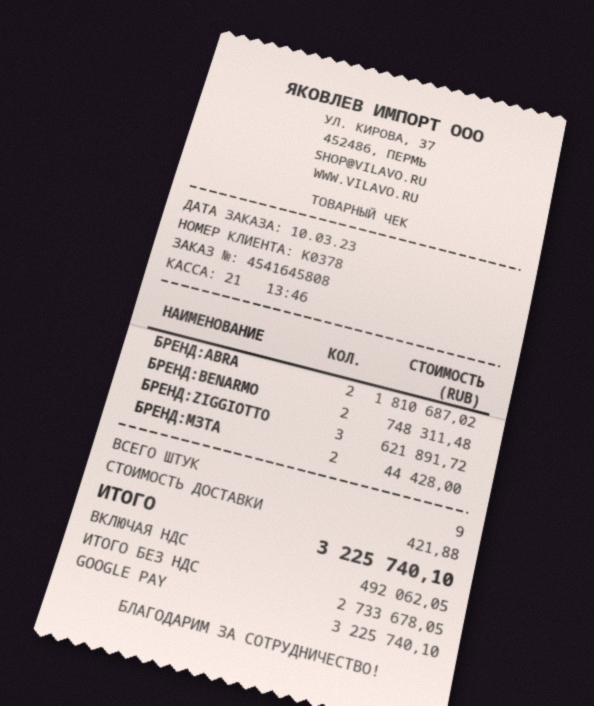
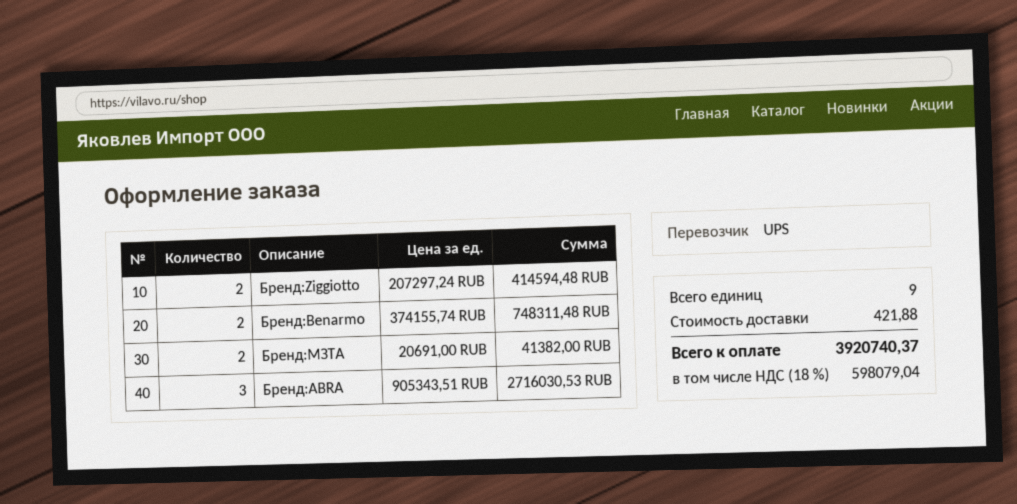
БРЕНД:ABRA: 2 for 1810687.02 -> 3 for 2716030.53
БРЕНД:ZIGGIOTTO: 3 for 621891.72 -> 2 for 414594.48
БРЕНД:МЗТА: 2 for 44428.00 -> 2 for 41382.00
tax: 492062.05 -> 598079.04
total: 3225740.10 -> 3920740.37

